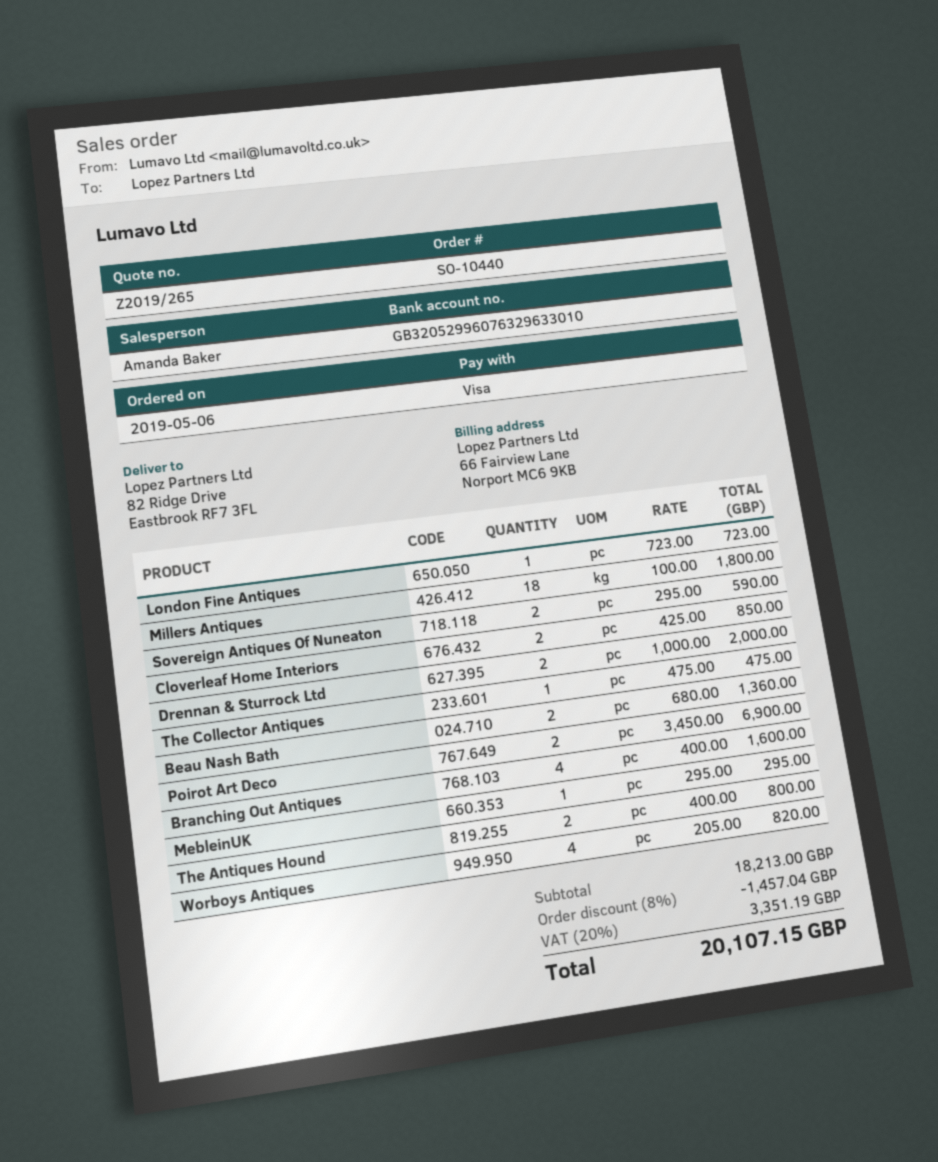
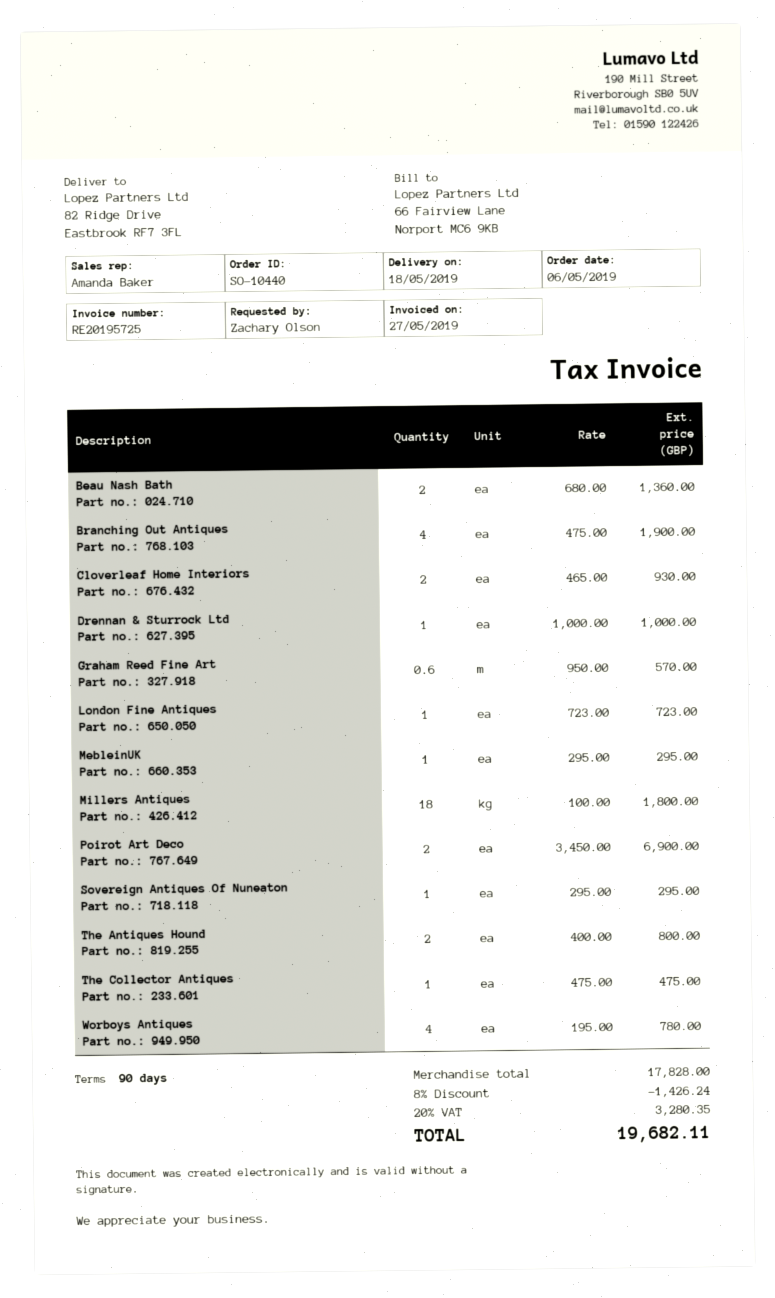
Sovereign Antiques Of Nuneaton: 2 x 295.00 = 590.00 -> 1 x 295.00 = 295.00
Cloverleaf Home Interiors: 2 x 425.00 = 850.00 -> 2 x 465.00 = 930.00
Drennan & Sturrock Ltd: 2 x 1000.00 = 2000.00 -> 1 x 1000.00 = 1000.00
Branching Out Antiques: 4 x 400.00 = 1600.00 -> 4 x 475.00 = 1900.00
Worboys Antiques: 4 x 205.00 = 820.00 -> 4 x 195.00 = 780.00
Graham Reed Fine Art: none -> 0.6 x 950.00 = 570.00
subtotal: 18213.00 -> 17828.00
discount: 8% = 1457.04 -> 8% = 1426.24
tax: 20% = 3351.19 -> 20% = 3280.35
total: 20107.15 -> 19682.11

